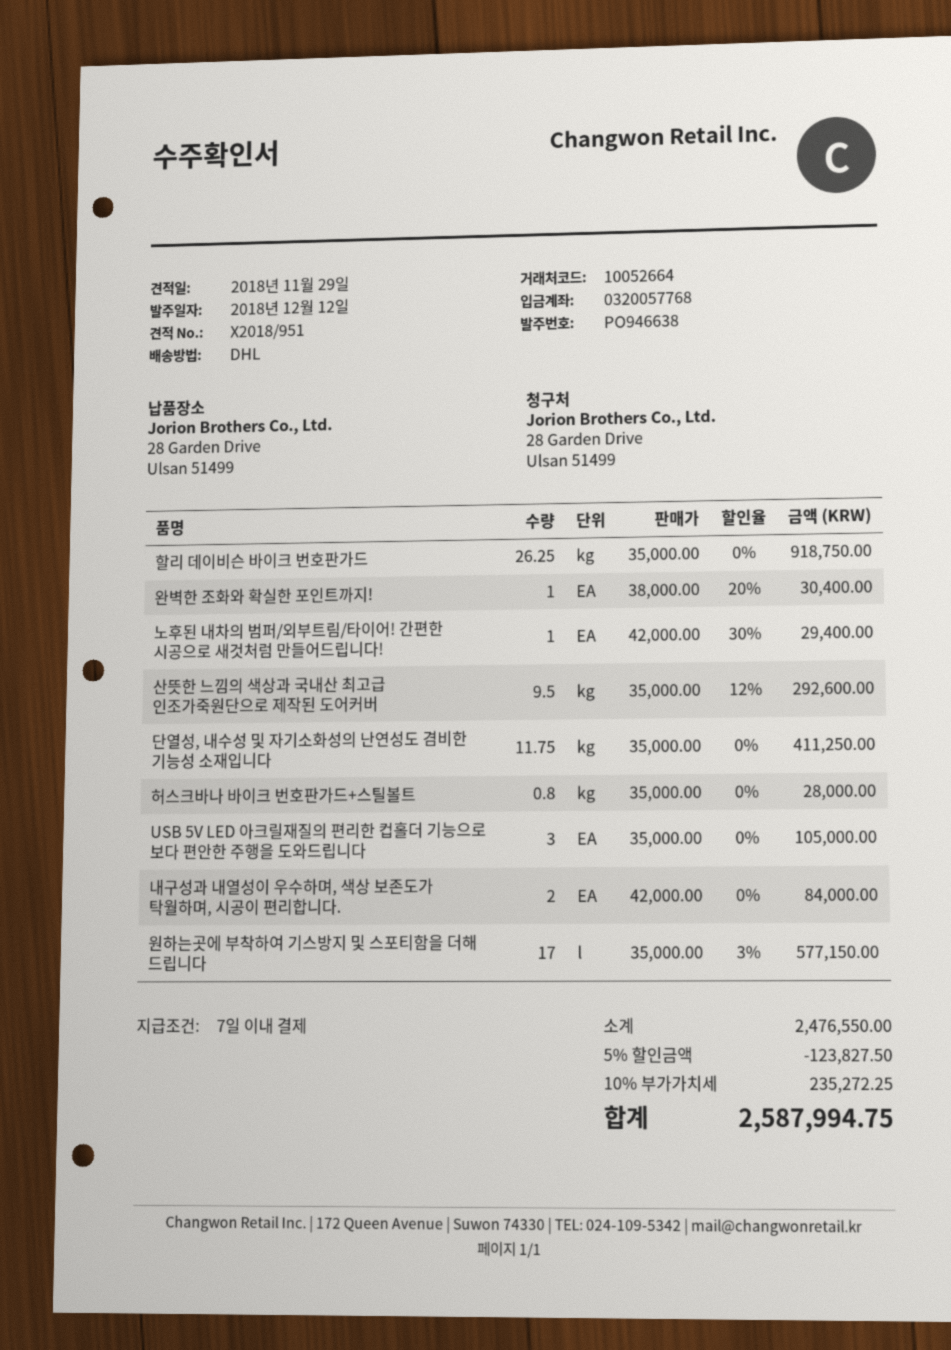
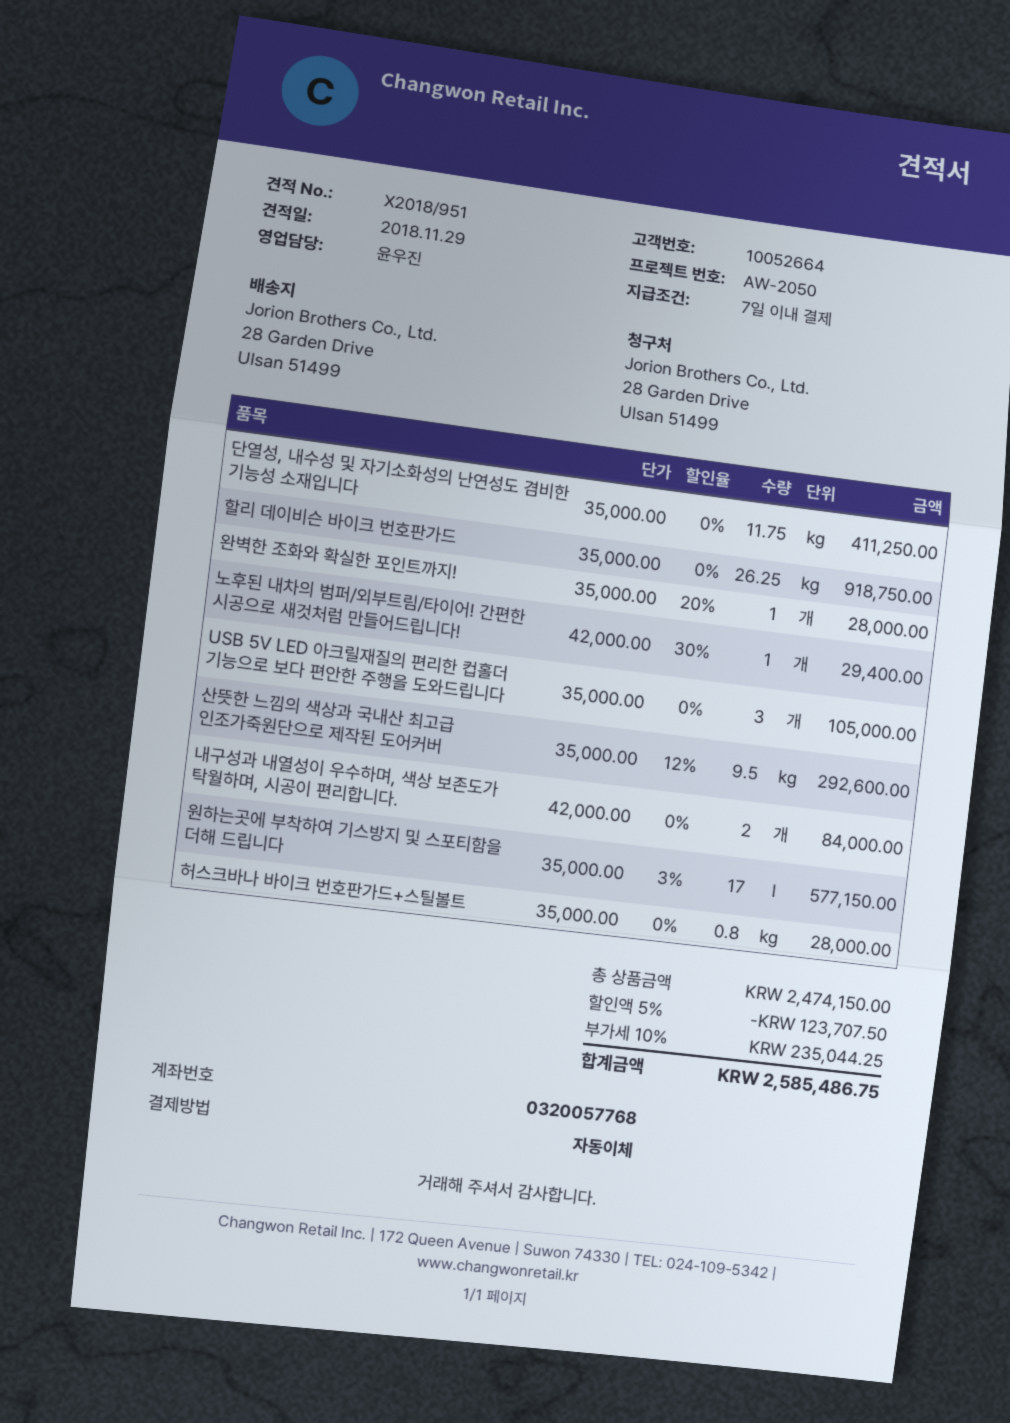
완벽한 조화와 확실한 포인트까지!: 1 x 38000.00 - 20% = 30400.00 -> 1 x 35000.00 - 20% = 28000.00
subtotal: 2476550.00 -> 2474150.00
discount: 5% = 123827.50 -> 5% = 123707.50
tax: 10% = 235272.25 -> 10% = 235044.25
total: 2587994.75 -> 2585486.75

